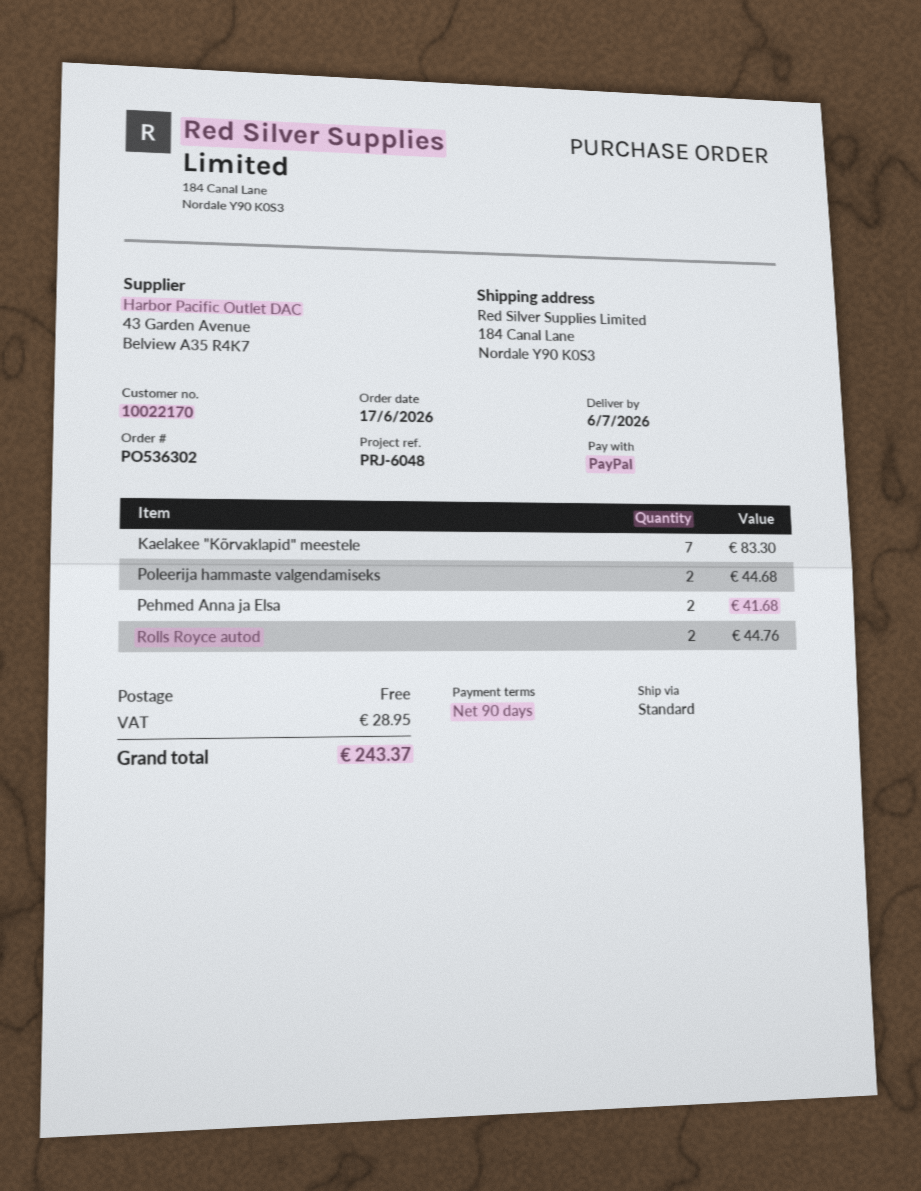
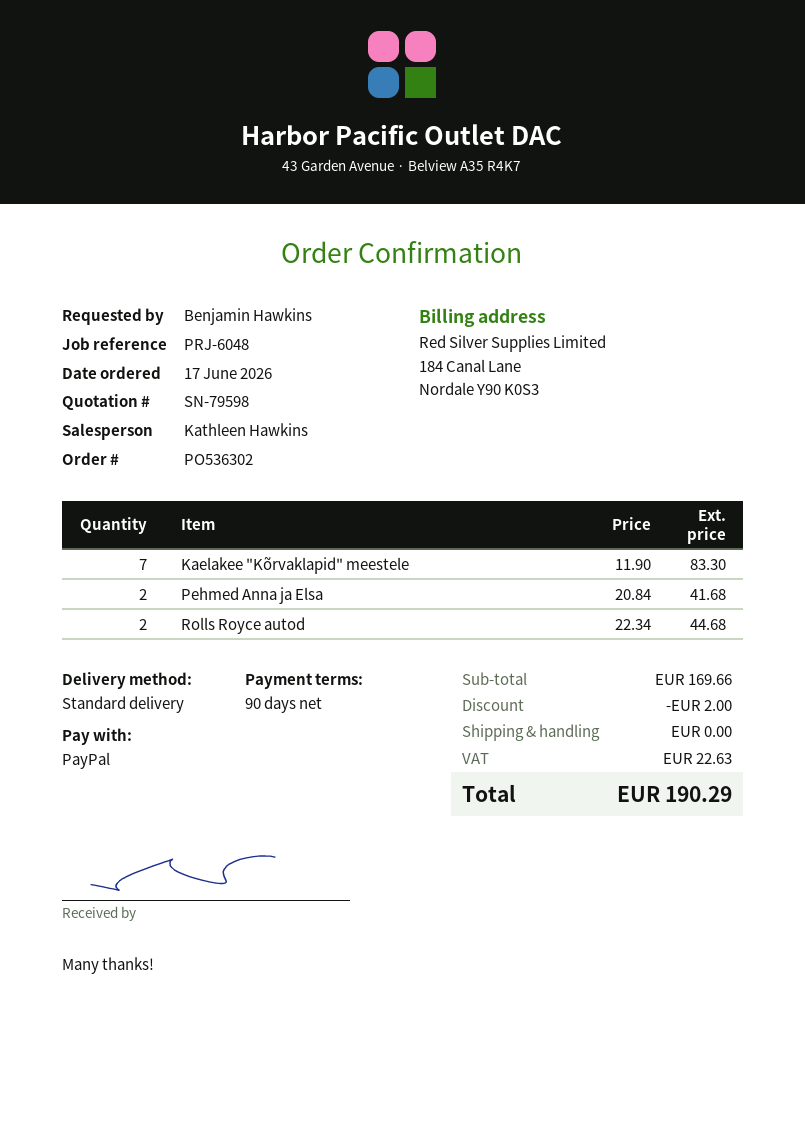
Poleerija hammaste valgendamiseks: 2 for 44.68 -> none
Rolls Royce autod: 2 for 44.76 -> 2 for 44.68
discount: none -> 2.00
tax: 28.95 -> 22.63
total: 243.37 -> 190.29

